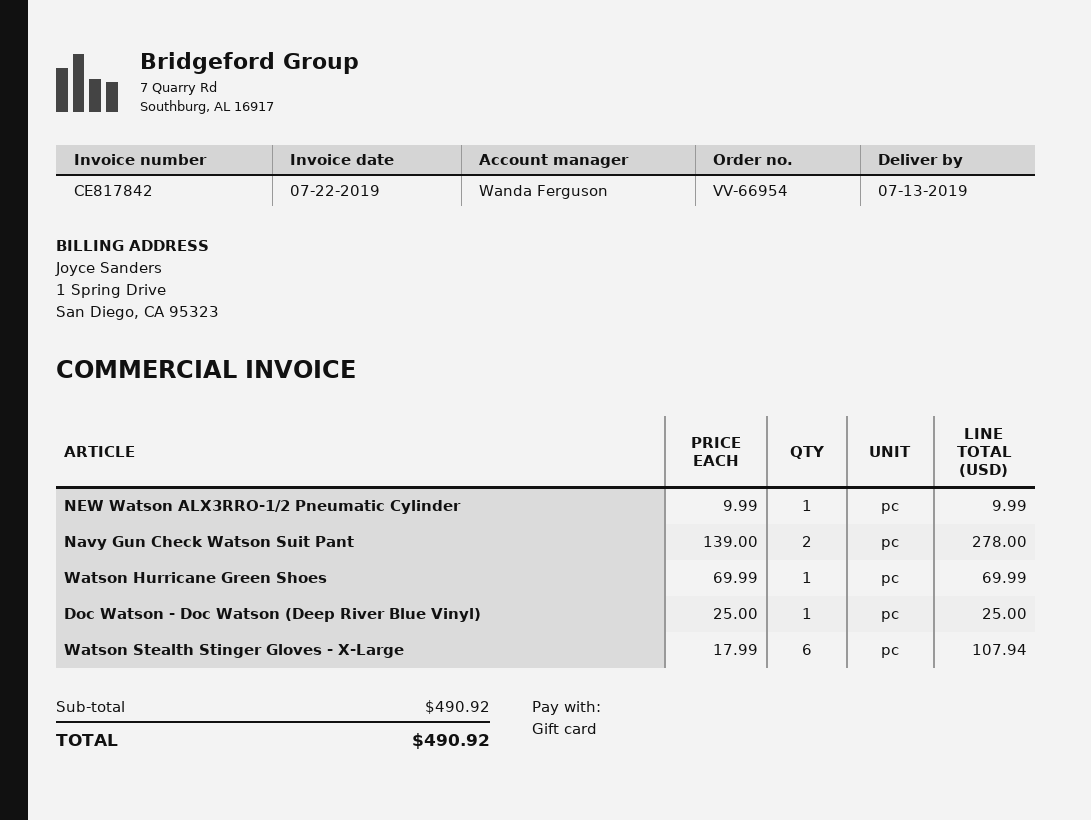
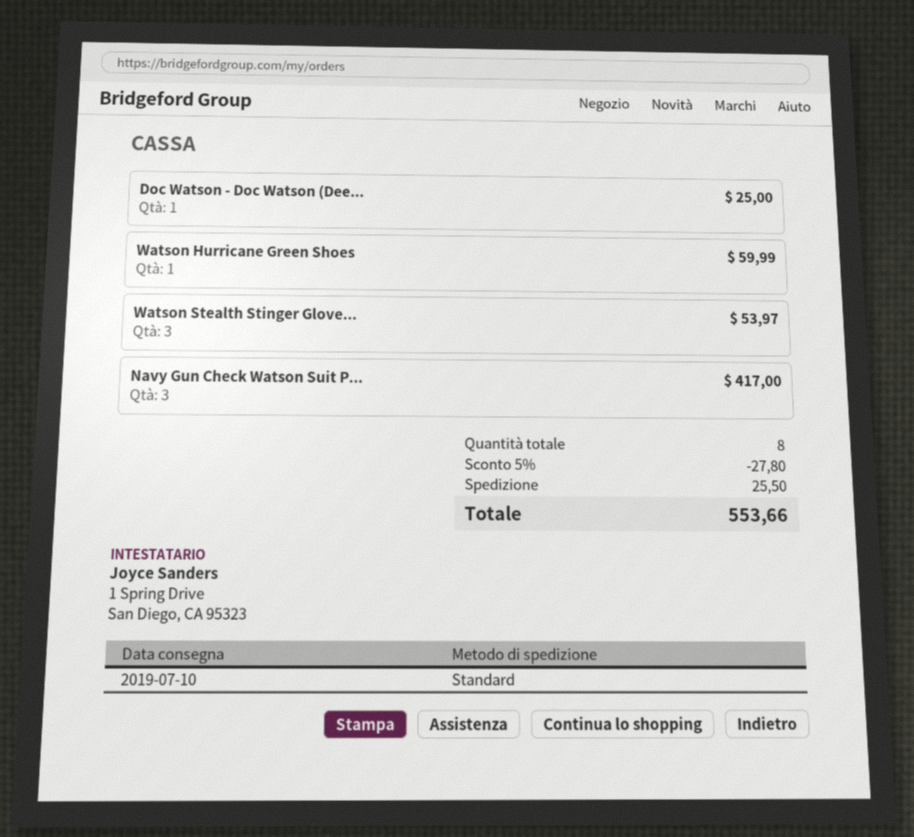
delivery date: 2019-07-13 -> 2019-07-10
NEW Watson ALX3RRO-1/2 Pneumatic Cylinder: 1 for 9.99 -> none
Navy Gun Check Watson Suit Pant: 2 for 278.00 -> 3 for 417.00
Watson Hurricane Green Shoes: 1 for 69.99 -> 1 for 59.99
Watson Stealth Stinger Gloves - X-Large: 6 for 107.94 -> 3 for 53.97
discount: none -> 5% = 27.80
shipping: none -> 25.50
total: 490.92 -> 553.66

